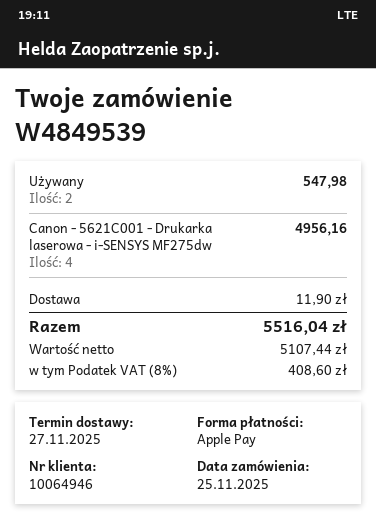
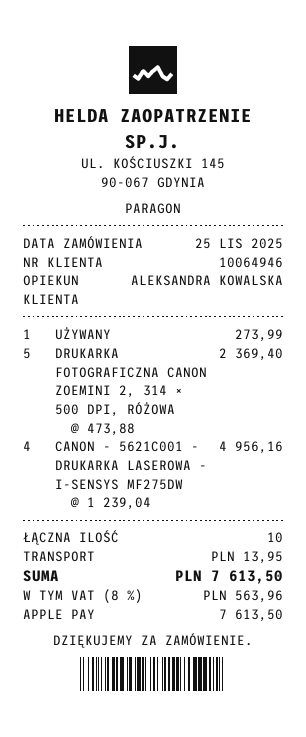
Używany: 2 for 547.98 -> 1 for 273.99
DRUKARKA FOTOGRAFICZNA CANON ZOEMINI 2, 314 × 500 DPI, RÓŻOWA: none -> 5 for 2369.40
shipping: 11.90 -> 13.95
tax: 8% = 408.60 -> 8% = 563.96
total: 5516.04 -> 7613.50

